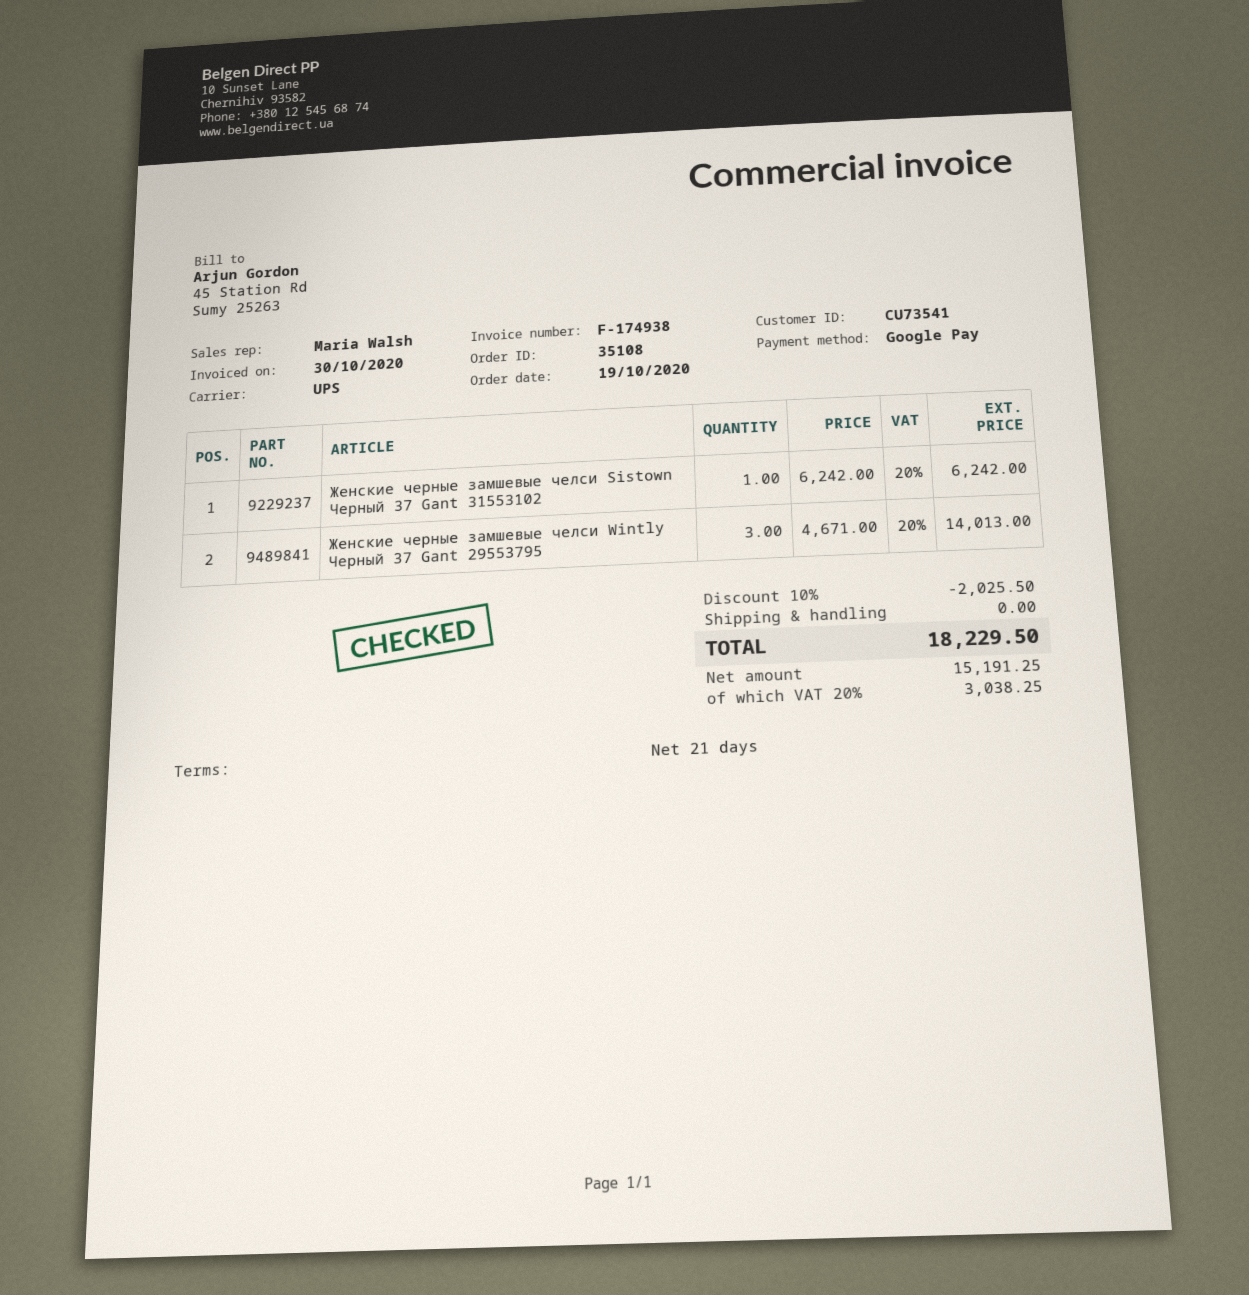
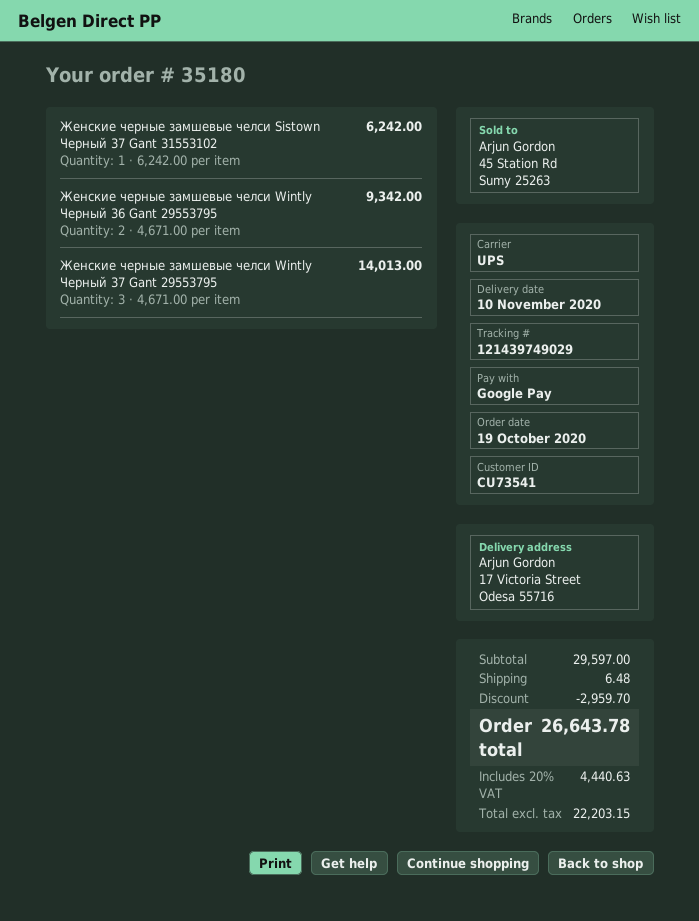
order number: 35108 -> 35180
Женские черные замшевые челси Wintly Черный 36 Gant 29553795: none -> 2 x 4671.00 = 9342.00
discount: 2025.50 -> 2959.70
shipping: 0.00 -> 6.48
net: 15191.25 -> 22203.15
tax: 20% = 3038.25 -> 20% = 4440.63
total: 18229.50 -> 26643.78

